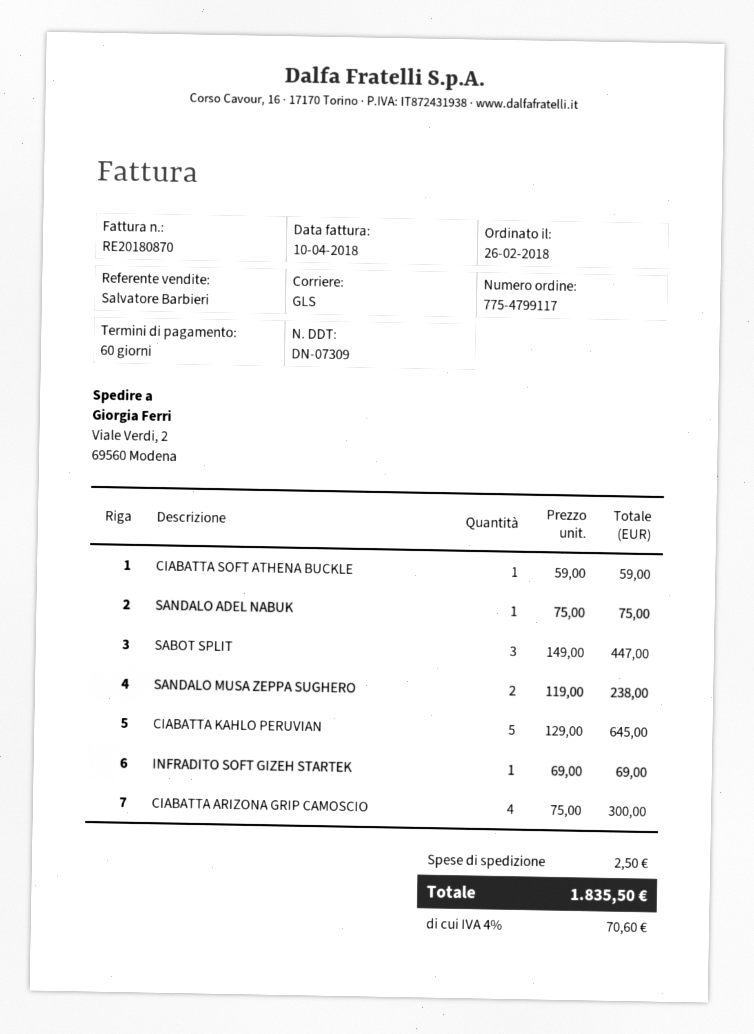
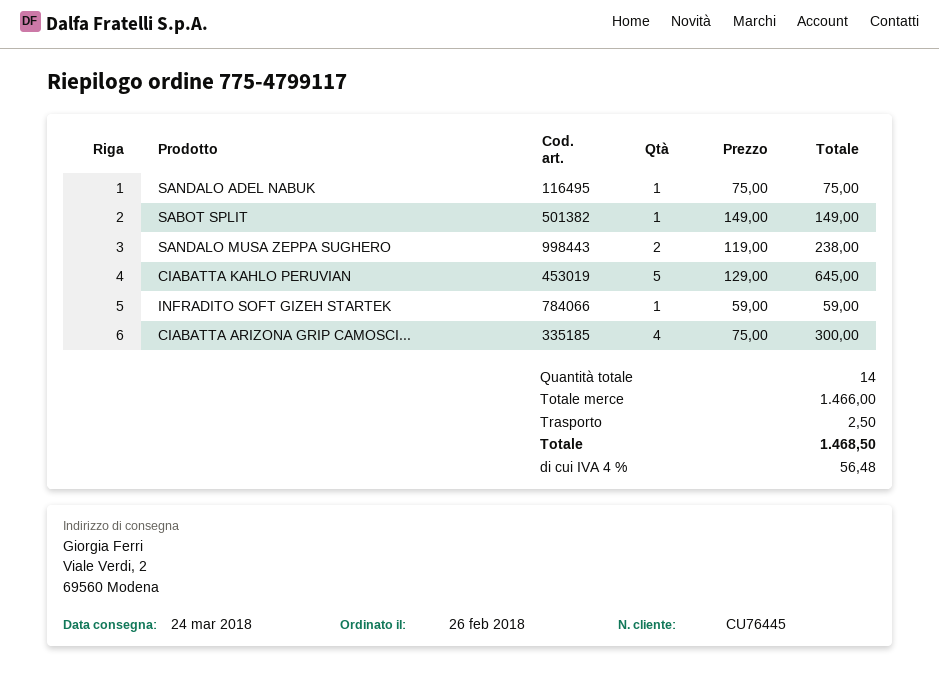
CIABATTA SOFT ATHENA BUCKLE: 1 x 59.00 = 59.00 -> none
SABOT SPLIT: 3 x 149.00 = 447.00 -> 1 x 149.00 = 149.00
INFRADITO SOFT GIZEH STARTEK: 1 x 69.00 = 69.00 -> 1 x 59.00 = 59.00
tax: 4% = 70.60 -> 4% = 56.48
total: 1835.50 -> 1468.50

